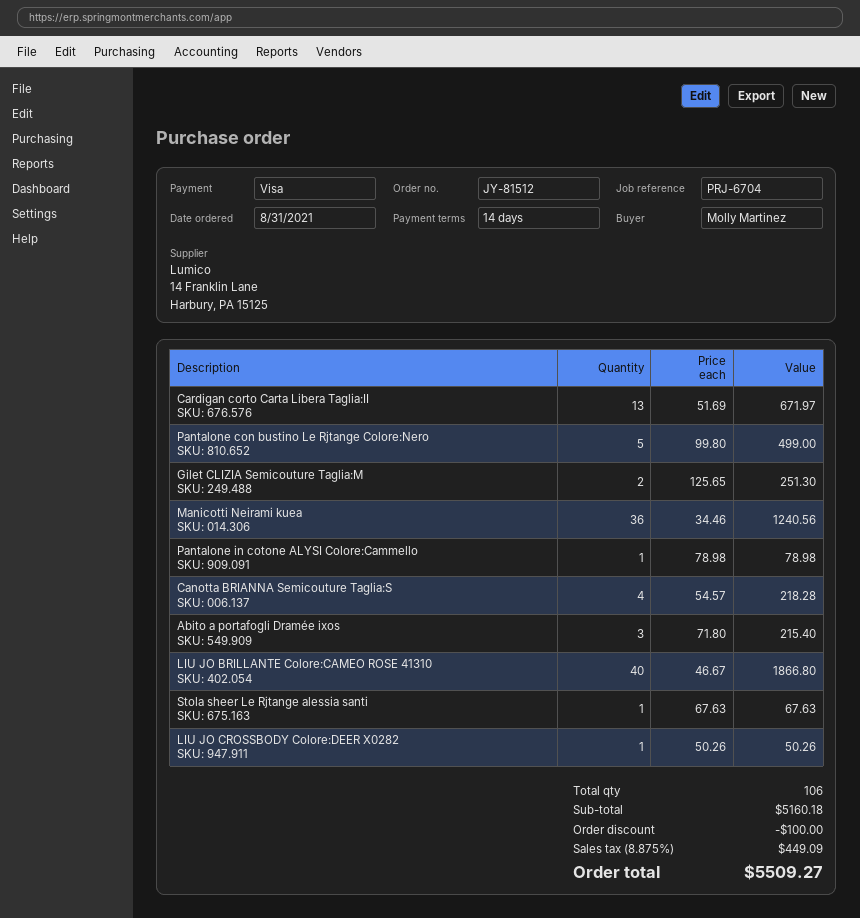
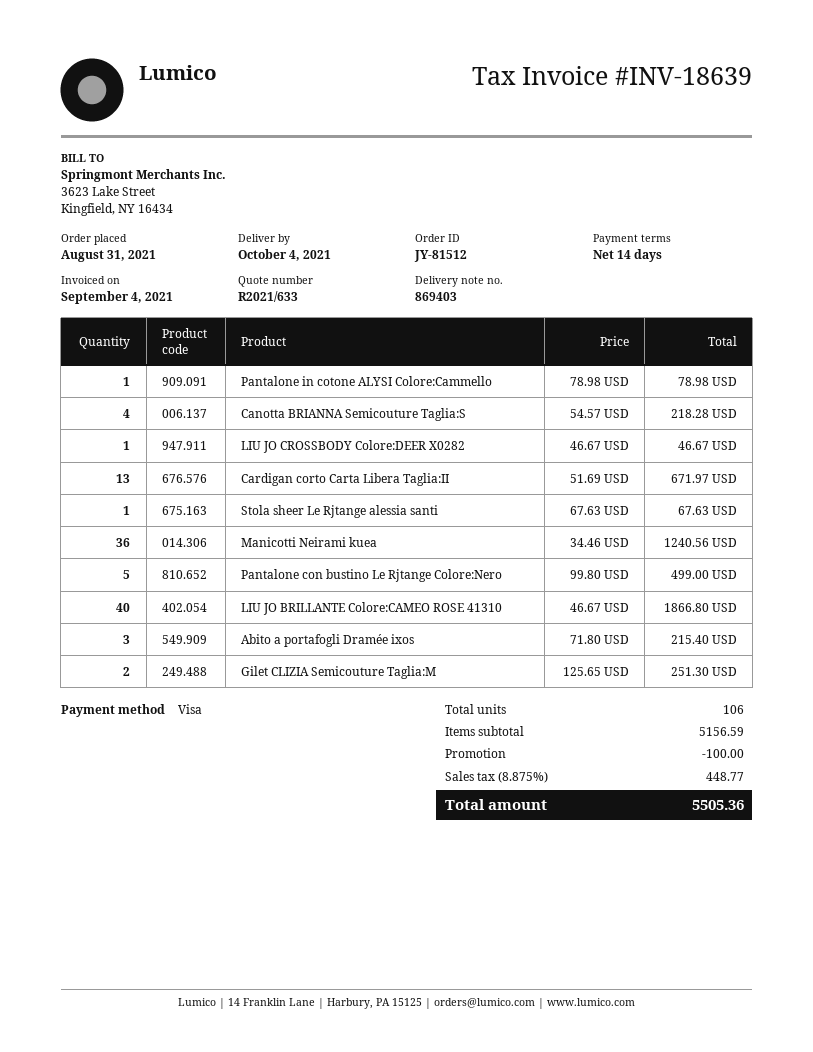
LIU JO CROSSBODY Colore:DEER X0282: 1 x 50.26 = 50.26 -> 1 x 46.67 = 46.67
subtotal: 5160.18 -> 5156.59
tax: 8.875% = 449.09 -> 8.875% = 448.77
total: 5509.27 -> 5505.36

